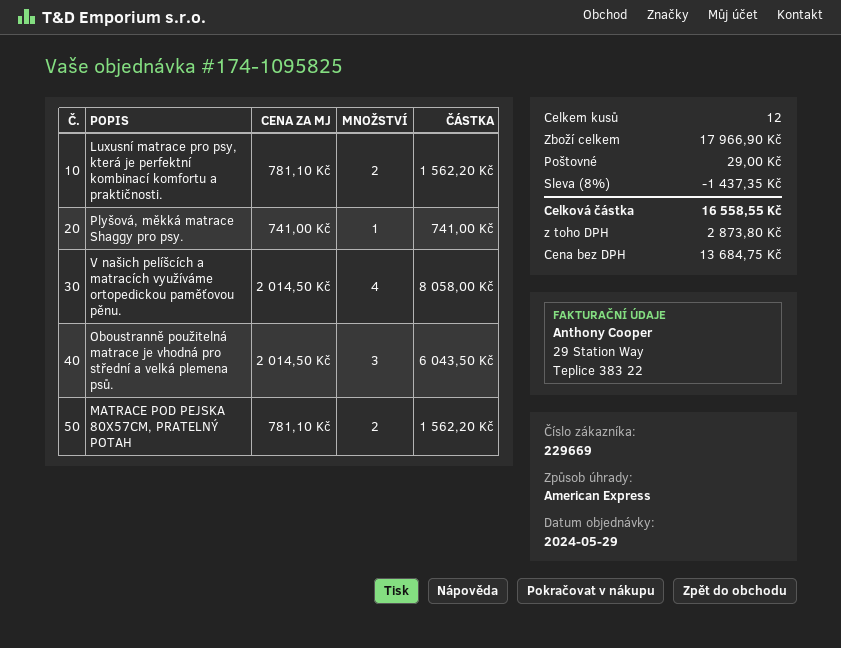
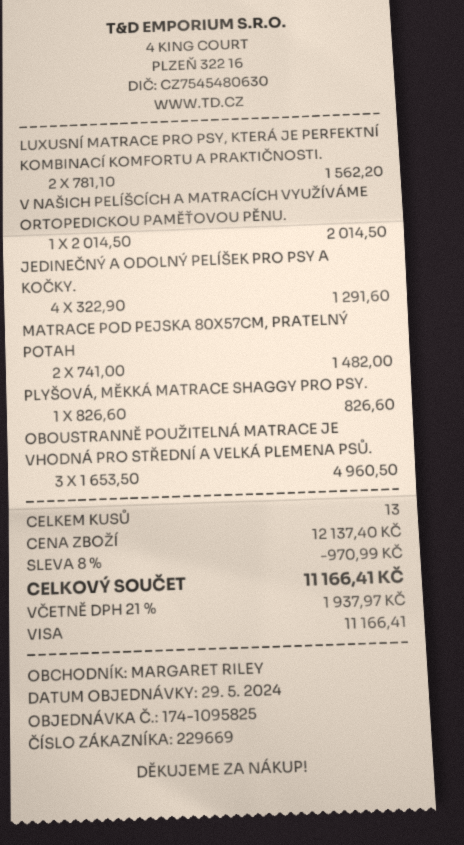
payment method: American Express -> Visa
Plyšová, měkká matrace Shaggy pro psy.: 1 x 741.00 = 741.00 -> 1 x 826.60 = 826.60
V našich pelíšcích a matracích využíváme ortopedickou paměťovou pěnu.: 4 x 2014.50 = 8058.00 -> 1 x 2014.50 = 2014.50
Oboustranně použitelná matrace je vhodná pro střední a velká plemena psů.: 3 x 2014.50 = 6043.50 -> 3 x 1653.50 = 4960.50
MATRACE POD PEJSKA 80X57CM, PRATELNÝ POTAH: 2 x 781.10 = 1562.20 -> 2 x 741.00 = 1482.00
JEDINEČNÝ A ODOLNÝ PELÍŠEK PRO PSY A KOČKY.: none -> 4 x 322.90 = 1291.60
total quantity: 12 -> 13
subtotal: 17966.90 -> 12137.40
discount: 8% = 1437.35 -> 8% = 970.99
shipping: 29.00 -> none
tax: 2873.80 -> 1937.97
total: 16558.55 -> 11166.41

